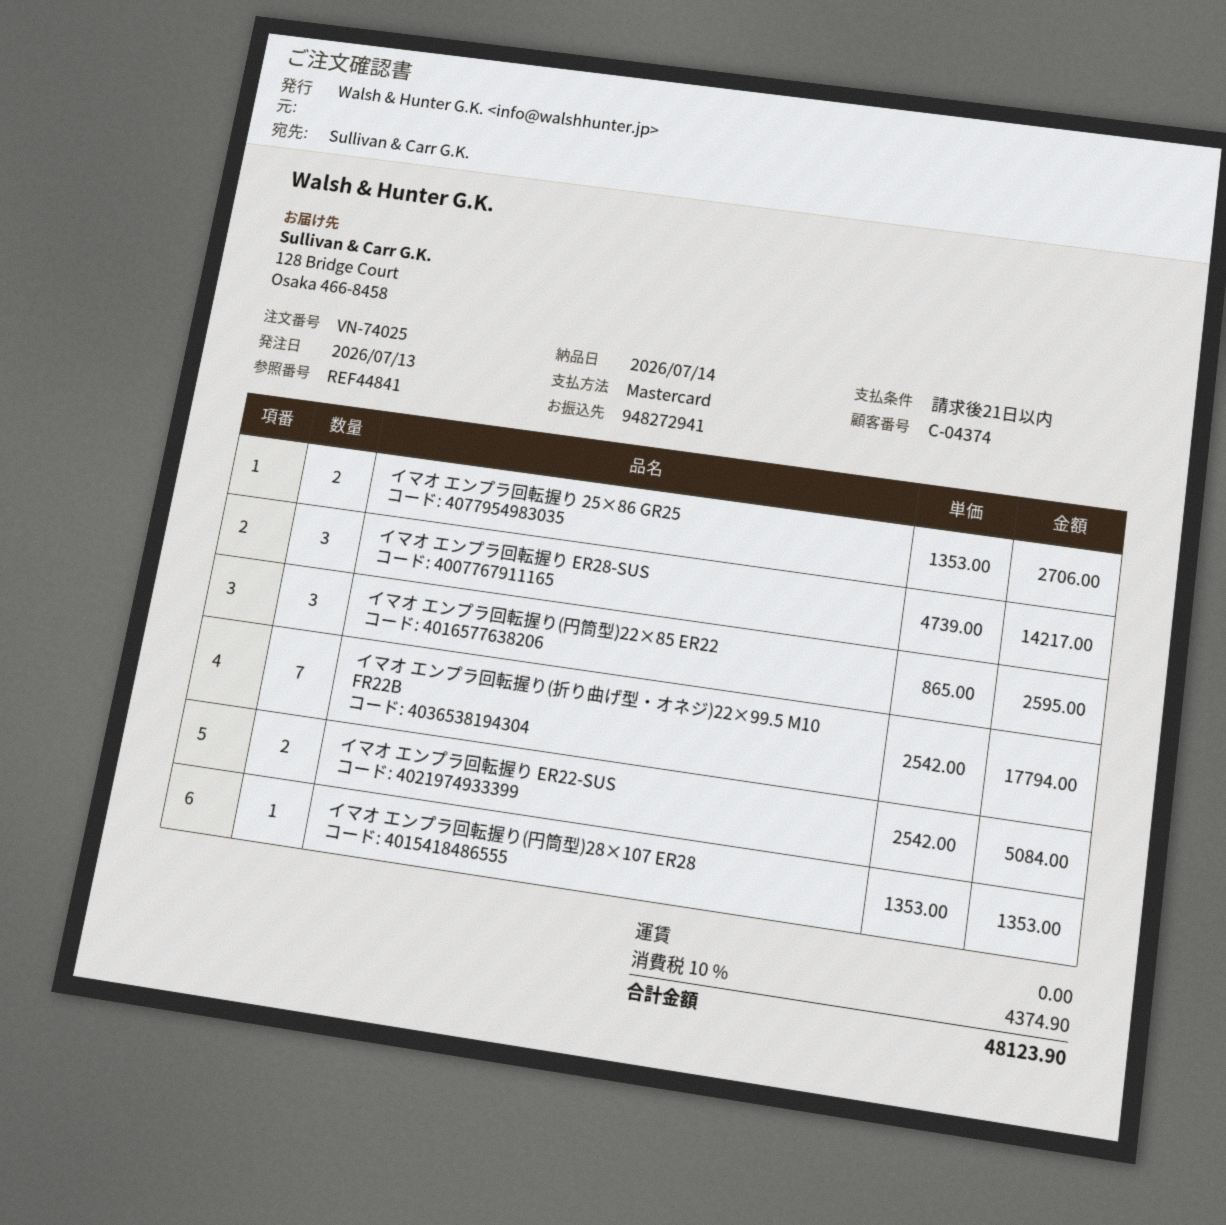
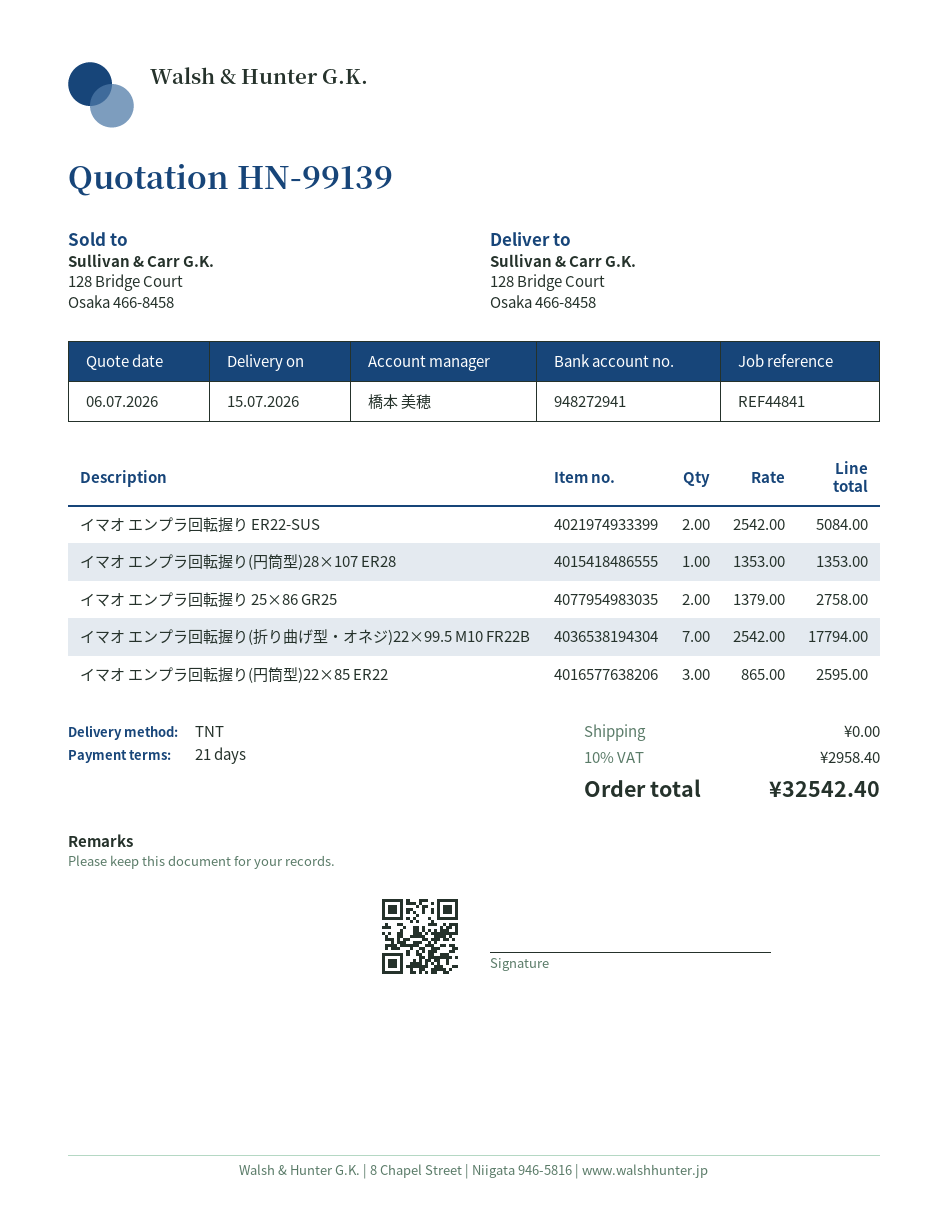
delivery date: 2026-07-14 -> 2026-07-15
イマオ エンプラ回転握り 25×86 GR25: 2 x 1353.00 = 2706.00 -> 2 x 1379.00 = 2758.00
イマオ エンプラ回転握り ER28-SUS: 3 x 4739.00 = 14217.00 -> none
tax: 10% = 4374.90 -> 10% = 2958.40
total: 48123.90 -> 32542.40

